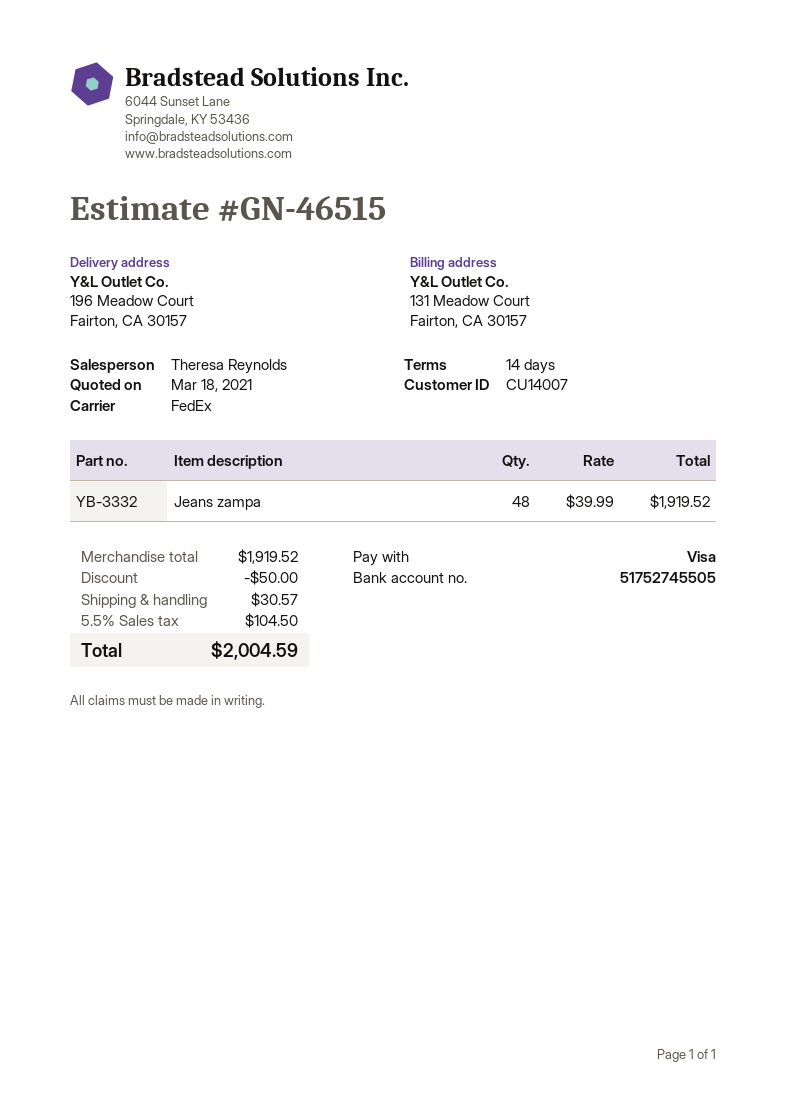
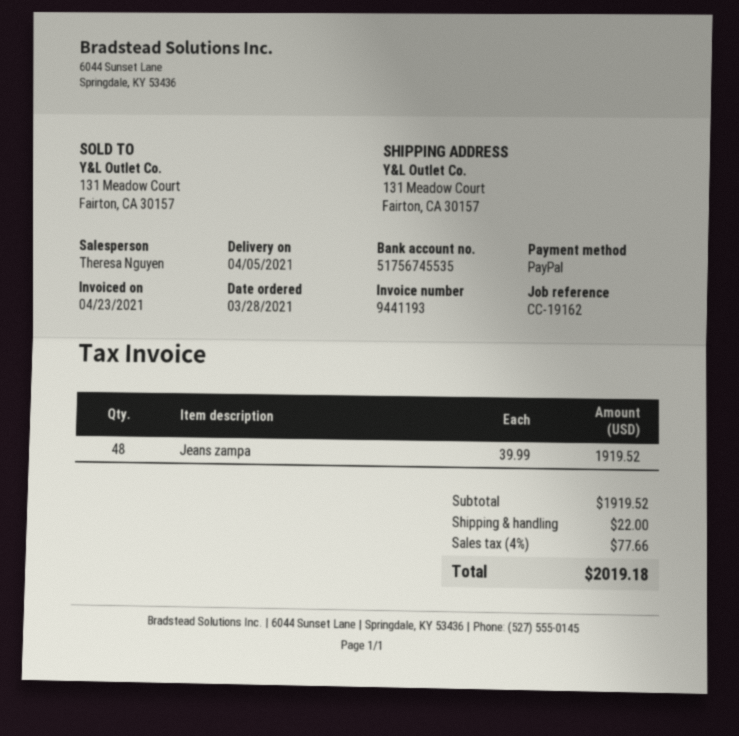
sales rep: Theresa Reynolds -> Theresa Nguyen
payment method: Visa -> PayPal
bank account: 51752745505 -> 51756745535
ship to: 196 Meadow Court, Fairton, CA 30157 -> 131 Meadow Court, Fairton, CA 30157
discount: 50.00 -> none
shipping: 30.57 -> 22.00
tax: 5.5% = 104.50 -> 4% = 77.66
total: 2004.59 -> 2019.18

